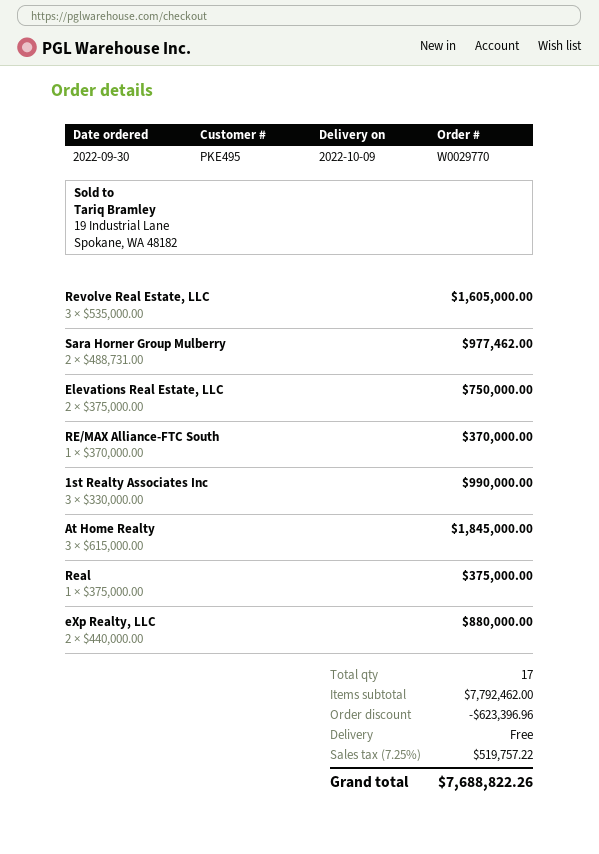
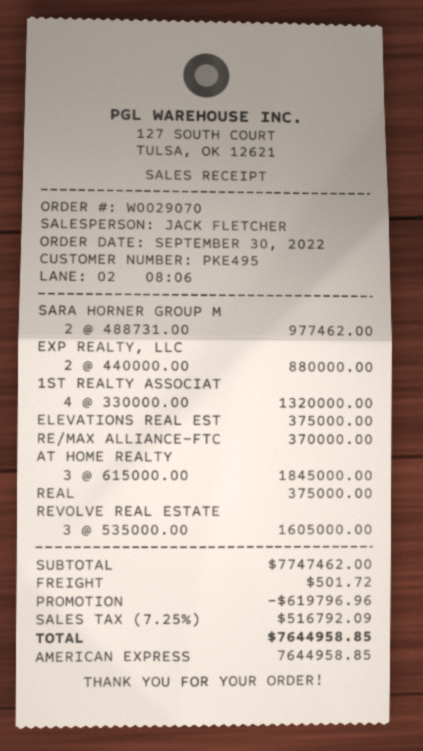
order number: W0029770 -> W0029070
Elevations Real Estate, LLC: 2 x 375000.00 = 750000.00 -> 1 x 375000.00 = 375000.00
1st Realty Associates Inc: 3 x 330000.00 = 990000.00 -> 4 x 330000.00 = 1320000.00
subtotal: 7792462.00 -> 7747462.00
discount: 623396.96 -> 619796.96
shipping: 0.00 -> 501.72
tax: 7.25% = 519757.22 -> 7.25% = 516792.09
total: 7688822.26 -> 7644958.85

